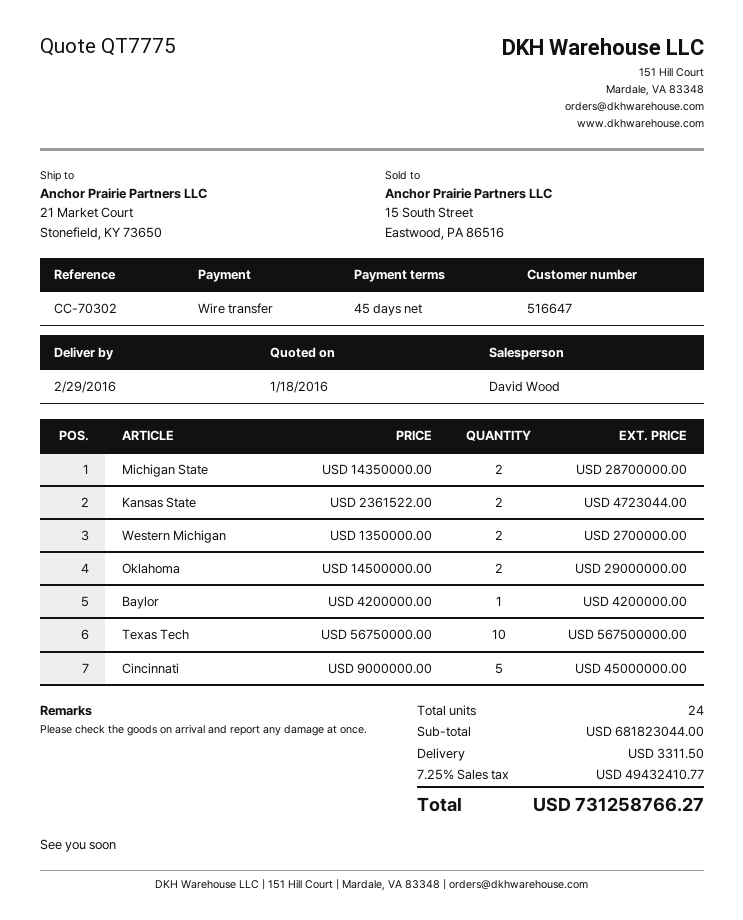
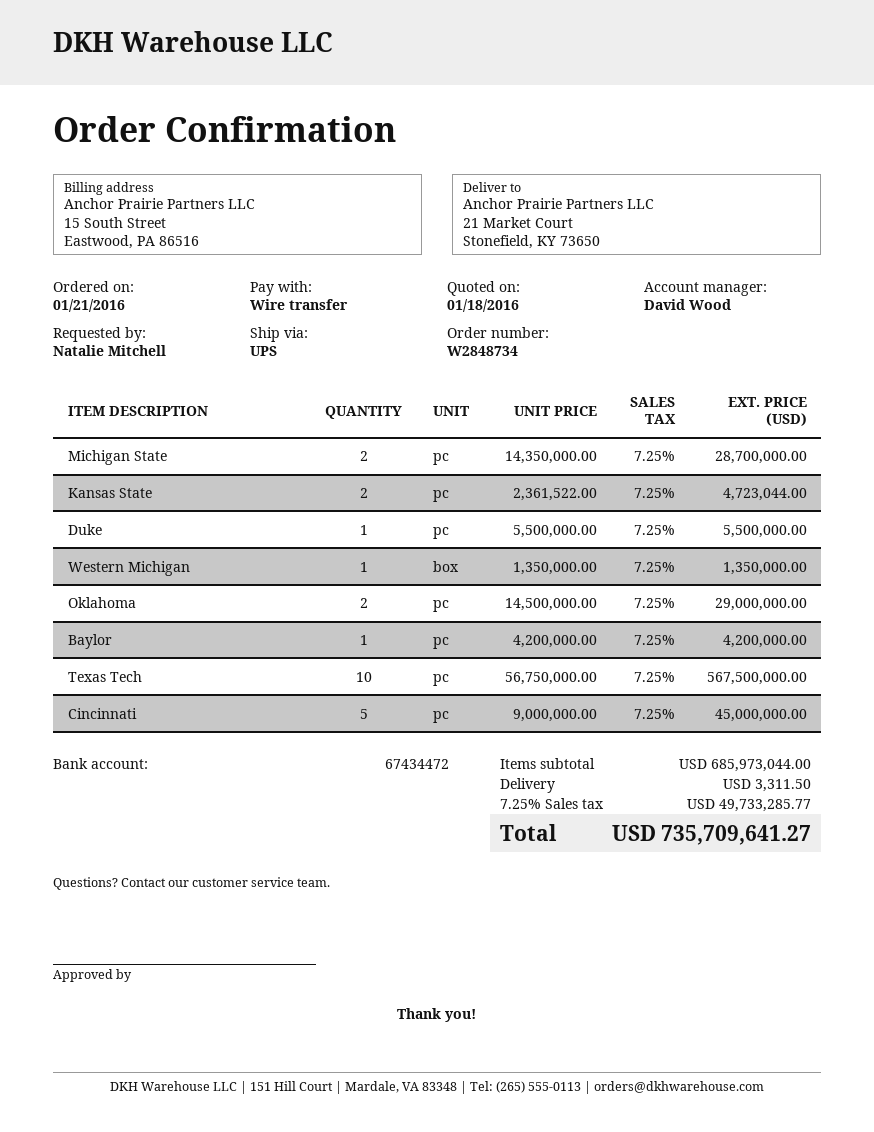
Western Michigan: 2 x 1350000.00 = 2700000.00 -> 1 x 1350000.00 = 1350000.00
Duke: none -> 1 x 5500000.00 = 5500000.00
subtotal: 681823044.00 -> 685973044.00
tax: 7.25% = 49432410.77 -> 7.25% = 49733285.77
total: 731258766.27 -> 735709641.27

